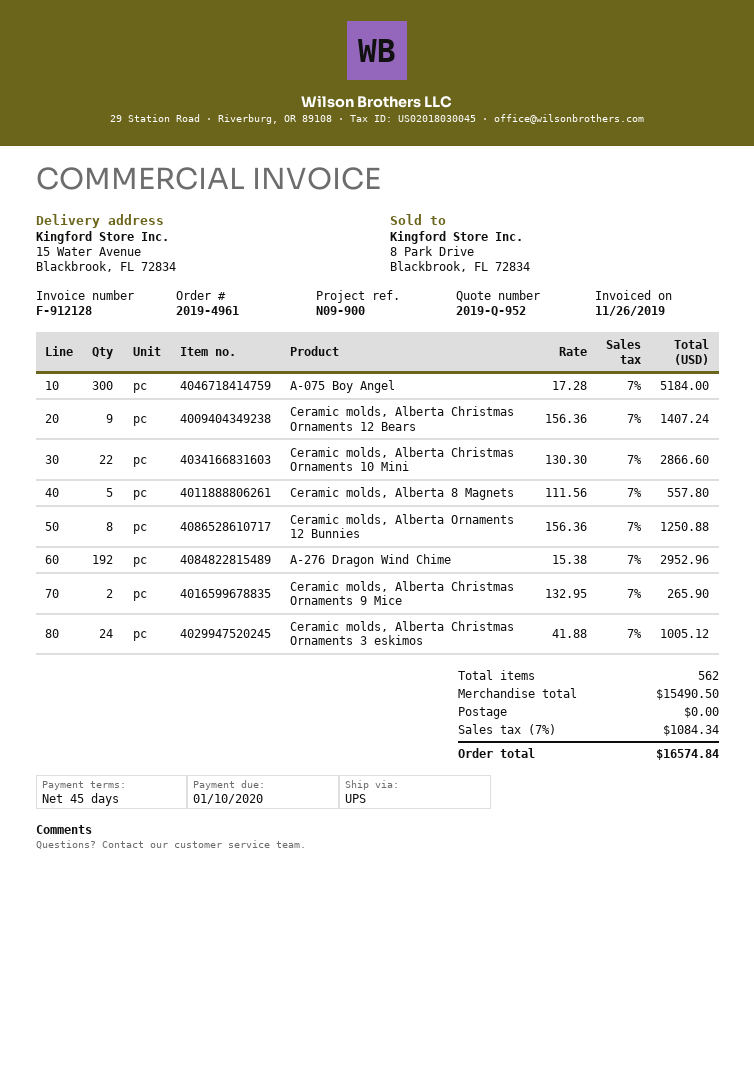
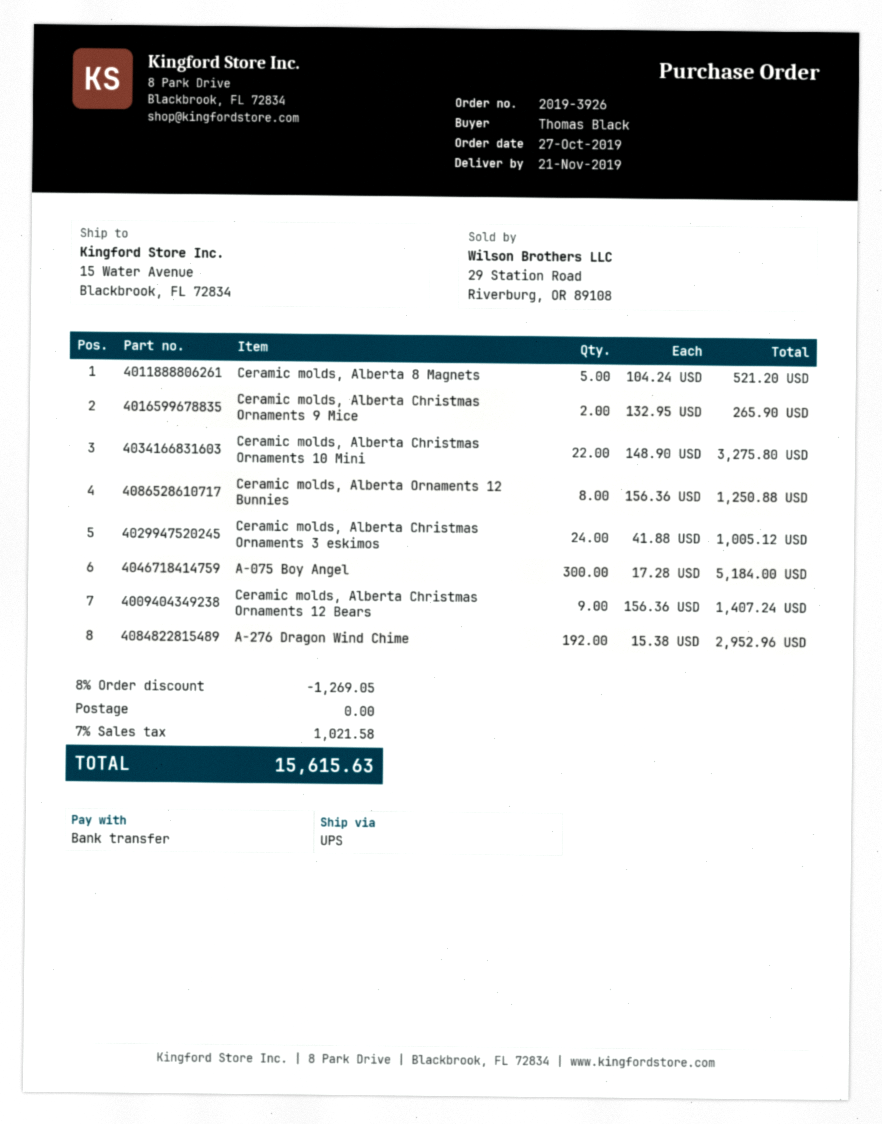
order number: 2019-4961 -> 2019-3926
Ceramic molds, Alberta Christmas Ornaments 10 Mini: 22 x 130.30 = 2866.60 -> 22 x 148.90 = 3275.80
Ceramic molds, Alberta 8 Magnets: 5 x 111.56 = 557.80 -> 5 x 104.24 = 521.20
discount: none -> 8% = 1269.05
tax: 7% = 1084.34 -> 7% = 1021.58
total: 16574.84 -> 15615.63

